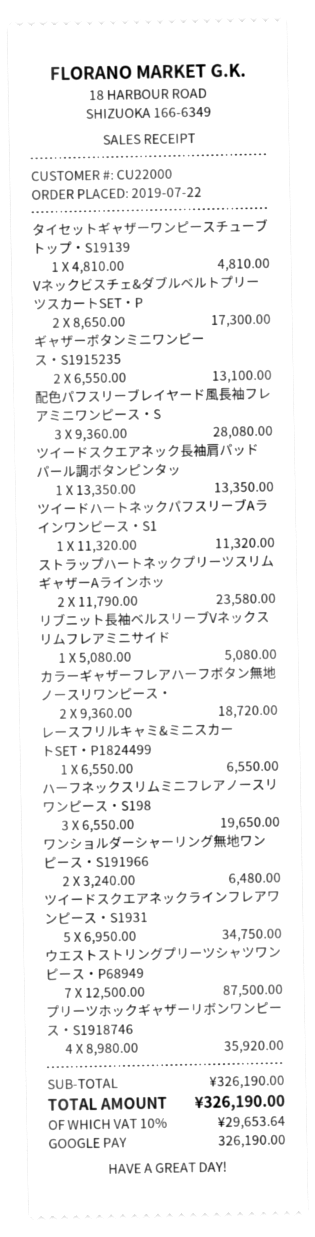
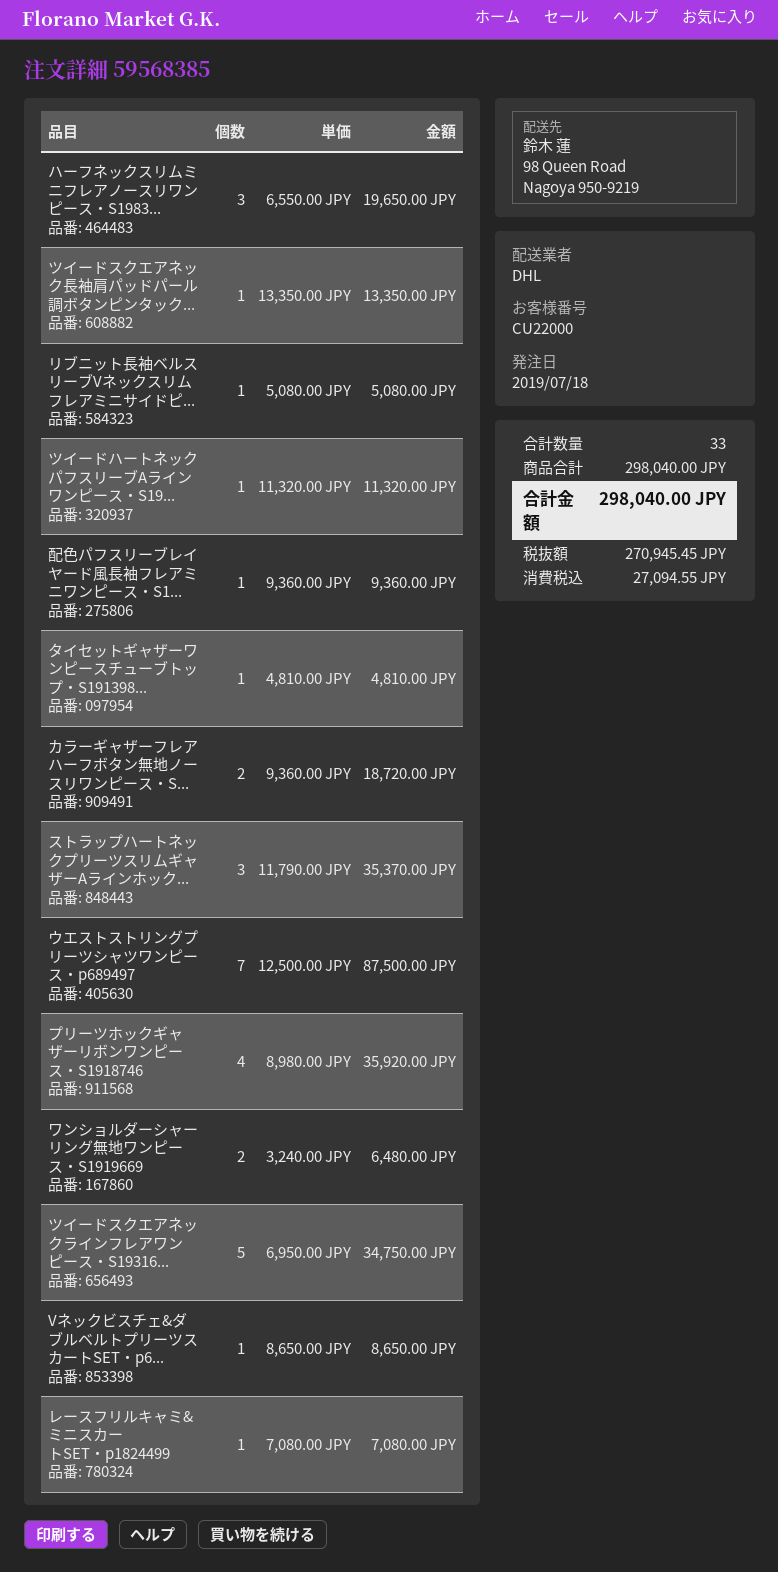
order date: 2019-07-22 -> 2019-07-18
Vネックビスチェ&ダブルベルトプリーツスカートSET・P: 2 x 8650.00 = 17300.00 -> 1 x 8650.00 = 8650.00
ギャザーボタンミニワンピース・S1915235: 2 x 6550.00 = 13100.00 -> none
配色パフスリーブレイヤード風長袖フレアミニワンピース・S: 3 x 9360.00 = 28080.00 -> 1 x 9360.00 = 9360.00
ストラップハートネックプリーツスリムギャザーAラインホッ: 2 x 11790.00 = 23580.00 -> 3 x 11790.00 = 35370.00
レースフリルキャミ&ミニスカートSET・P1824499: 1 x 6550.00 = 6550.00 -> 1 x 7080.00 = 7080.00
subtotal: 326190.00 -> 298040.00
tax: 29653.64 -> 27094.55
total: 326190.00 -> 298040.00

